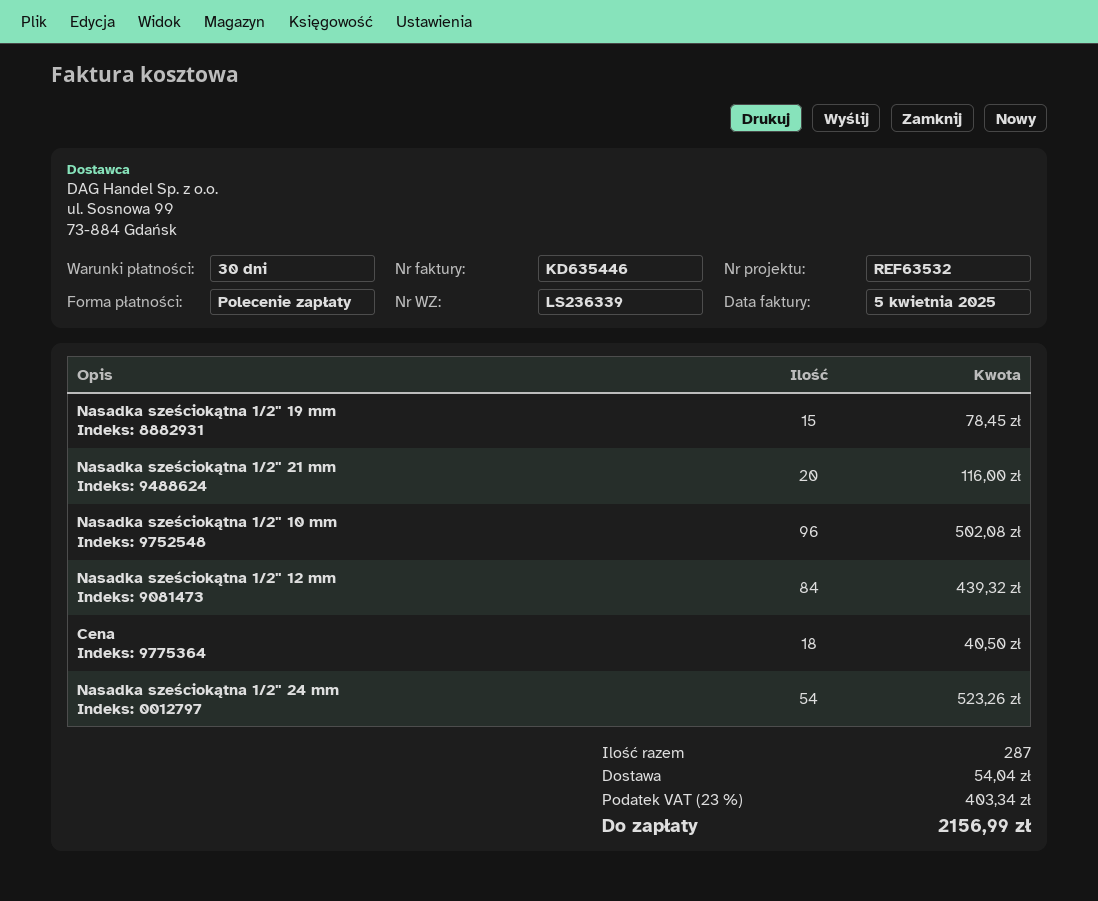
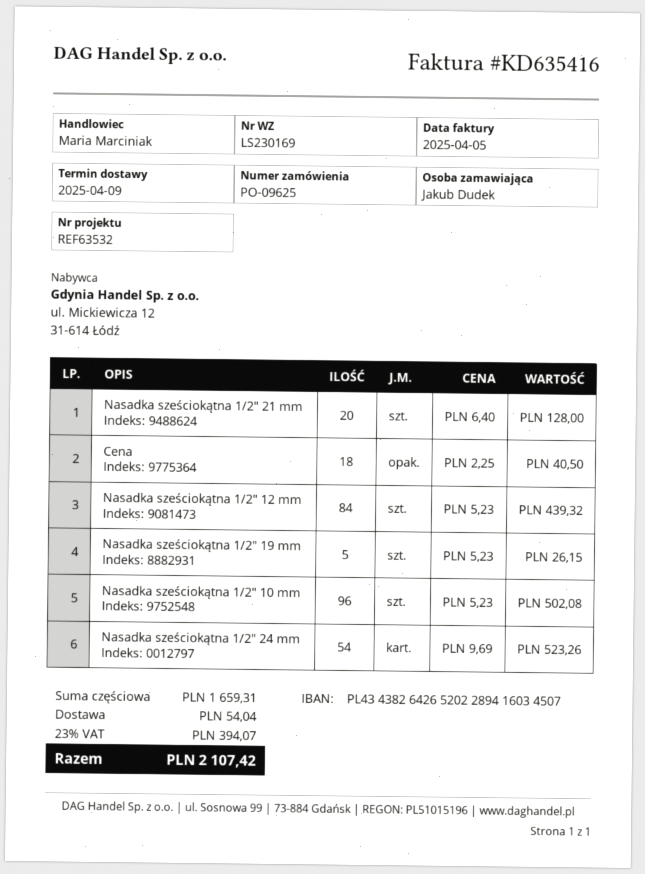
delivery note number: LS236339 -> LS230169
invoice number: KD635446 -> KD635416
Nasadka sześciokątna 1/2" 19 mm: 15 for 78.45 -> 5 for 26.15
Nasadka sześciokątna 1/2" 21 mm: 20 for 116.00 -> 20 for 128.00
tax: 23% = 403.34 -> 23% = 394.07
total: 2156.99 -> 2107.42

